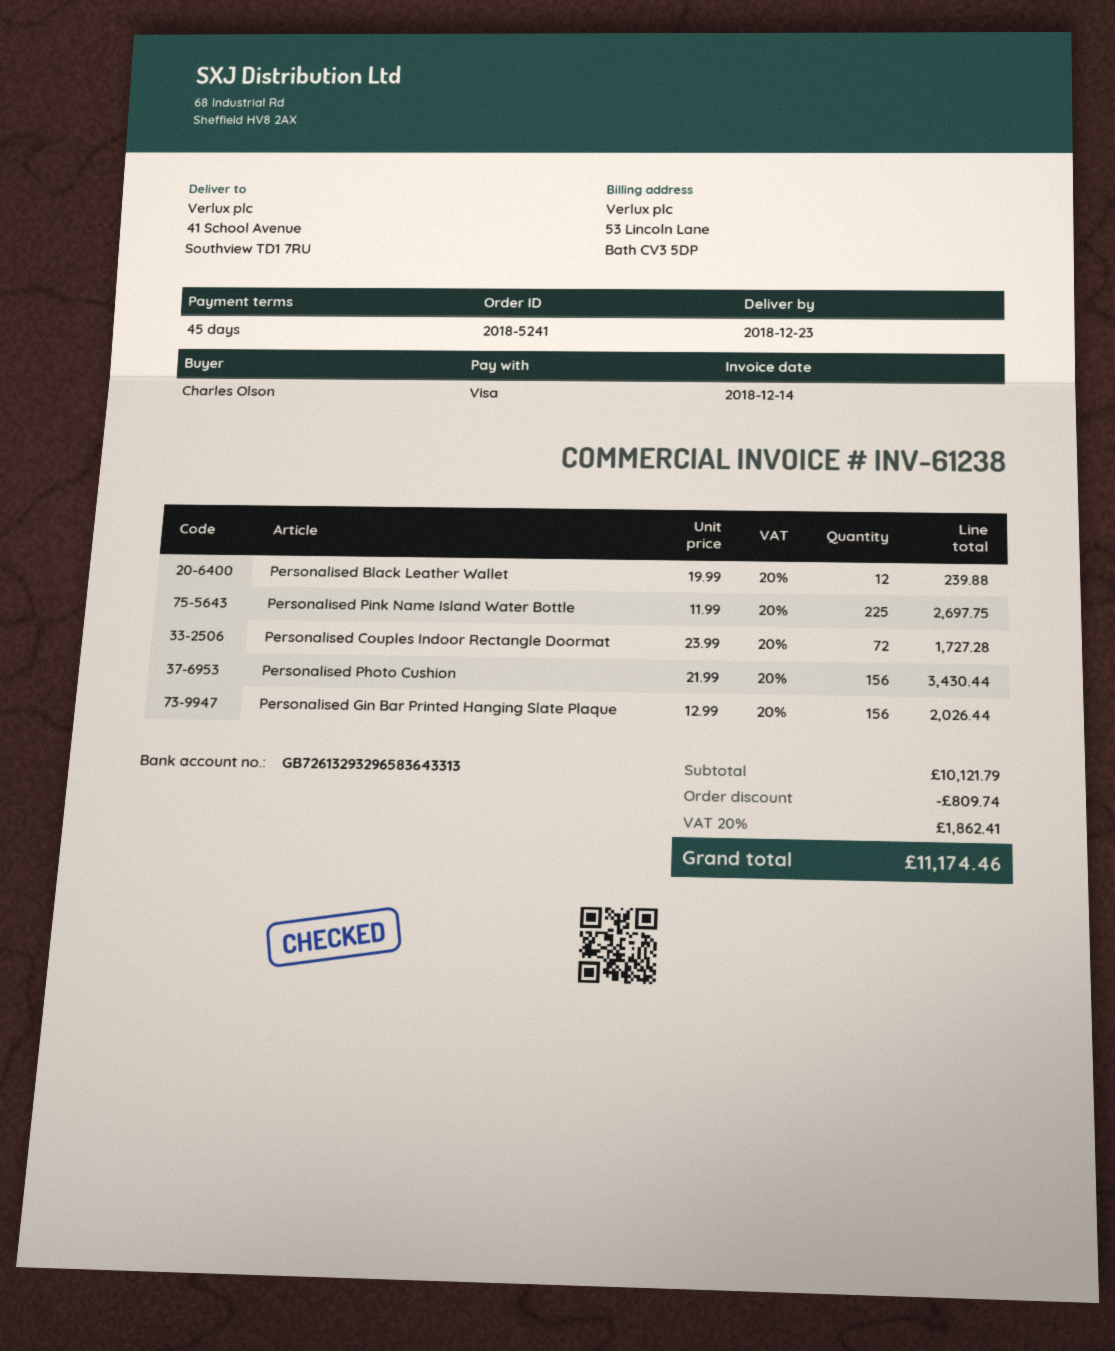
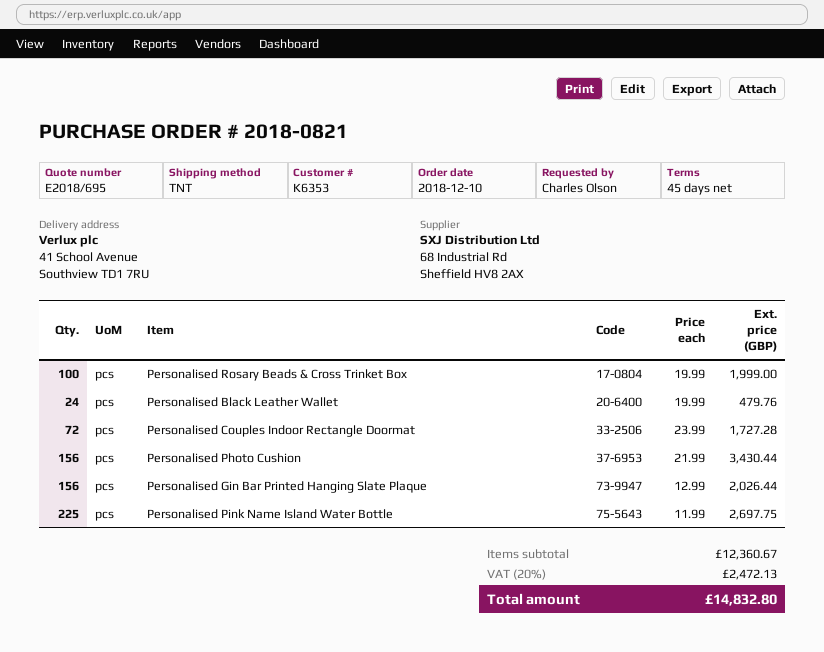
order number: 2018-5241 -> 2018-0821
Personalised Black Leather Wallet: 12 x 19.99 = 239.88 -> 24 x 19.99 = 479.76
Personalised Rosary Beads & Cross Trinket Box: none -> 100 x 19.99 = 1999.00
subtotal: 10121.79 -> 12360.67
discount: 809.74 -> none
tax: 20% = 1862.41 -> 20% = 2472.13
total: 11174.46 -> 14832.80

